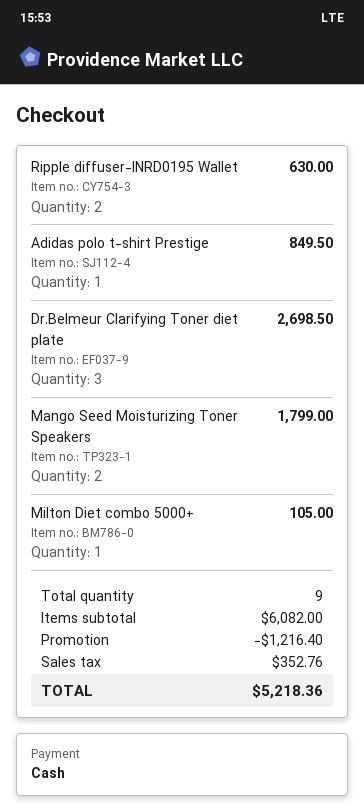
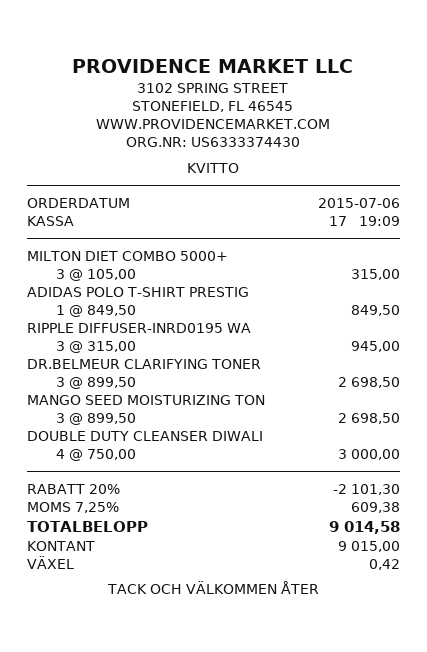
Ripple diffuser-INRD0195 Wallet: 2 for 630.00 -> 3 for 945.00
Mango Seed Moisturizing Toner Speakers: 2 for 1799.00 -> 3 for 2698.50
Milton Diet combo 5000+: 1 for 105.00 -> 3 for 315.00
DOUBLE DUTY CLEANSER DIWALI: none -> 4 for 3000.00
discount: 1216.40 -> 2101.30
tax: 352.76 -> 609.38
total: 5218.36 -> 9014.58

